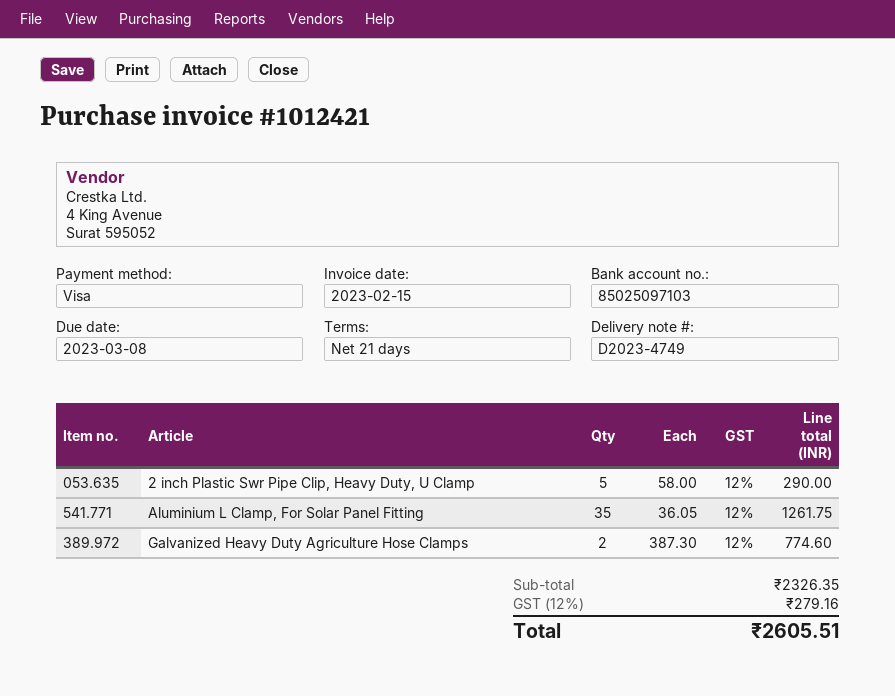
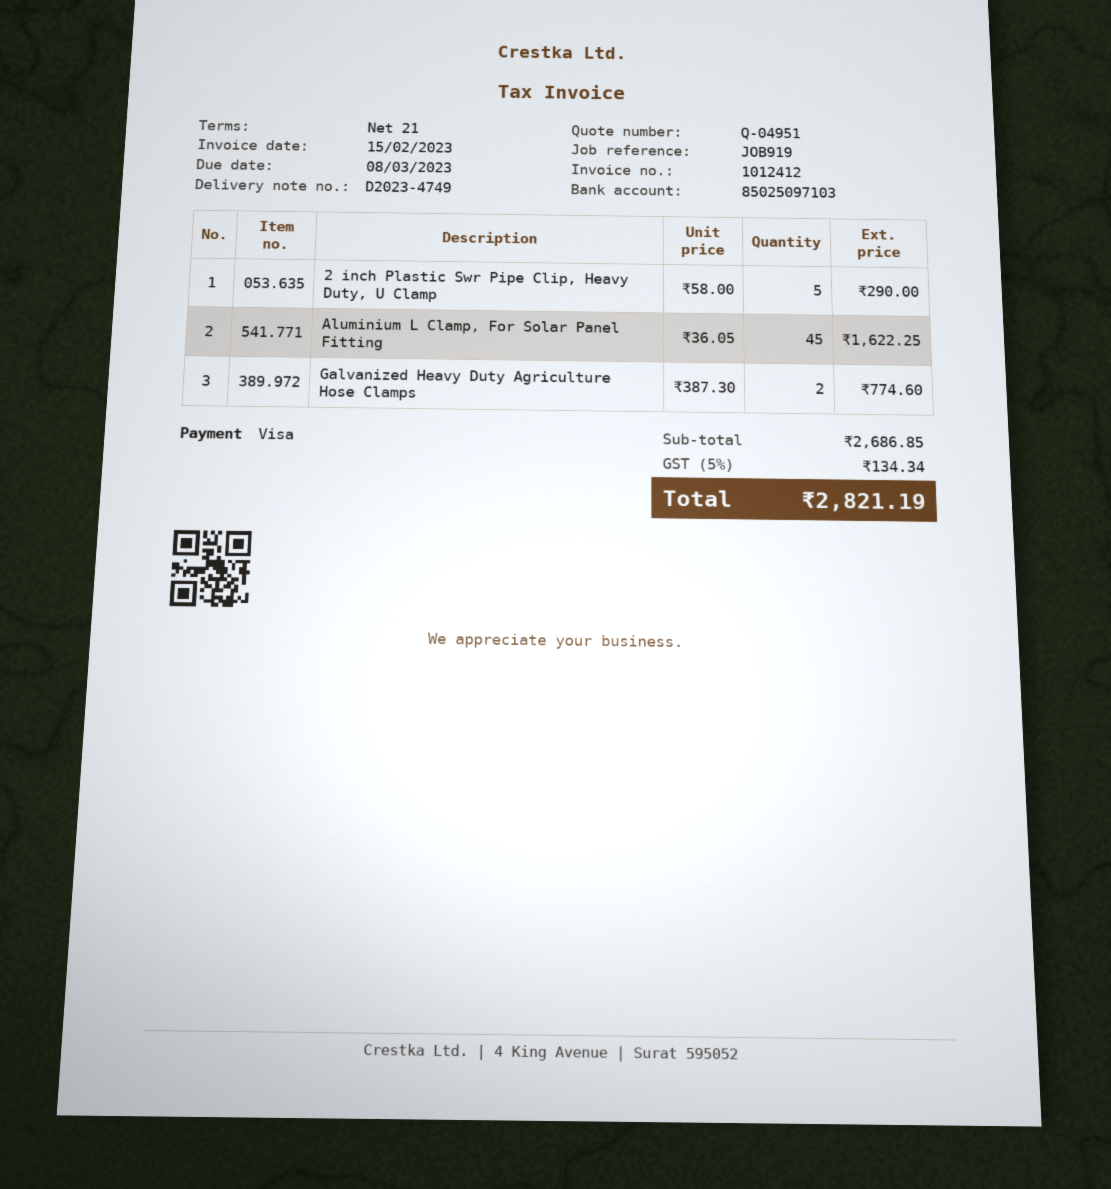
invoice number: 1012421 -> 1012412
Aluminium L Clamp, For Solar Panel Fitting: 35 x 36.05 = 1261.75 -> 45 x 36.05 = 1622.25
subtotal: 2326.35 -> 2686.85
tax: 12% = 279.16 -> 5% = 134.34
total: 2605.51 -> 2821.19

